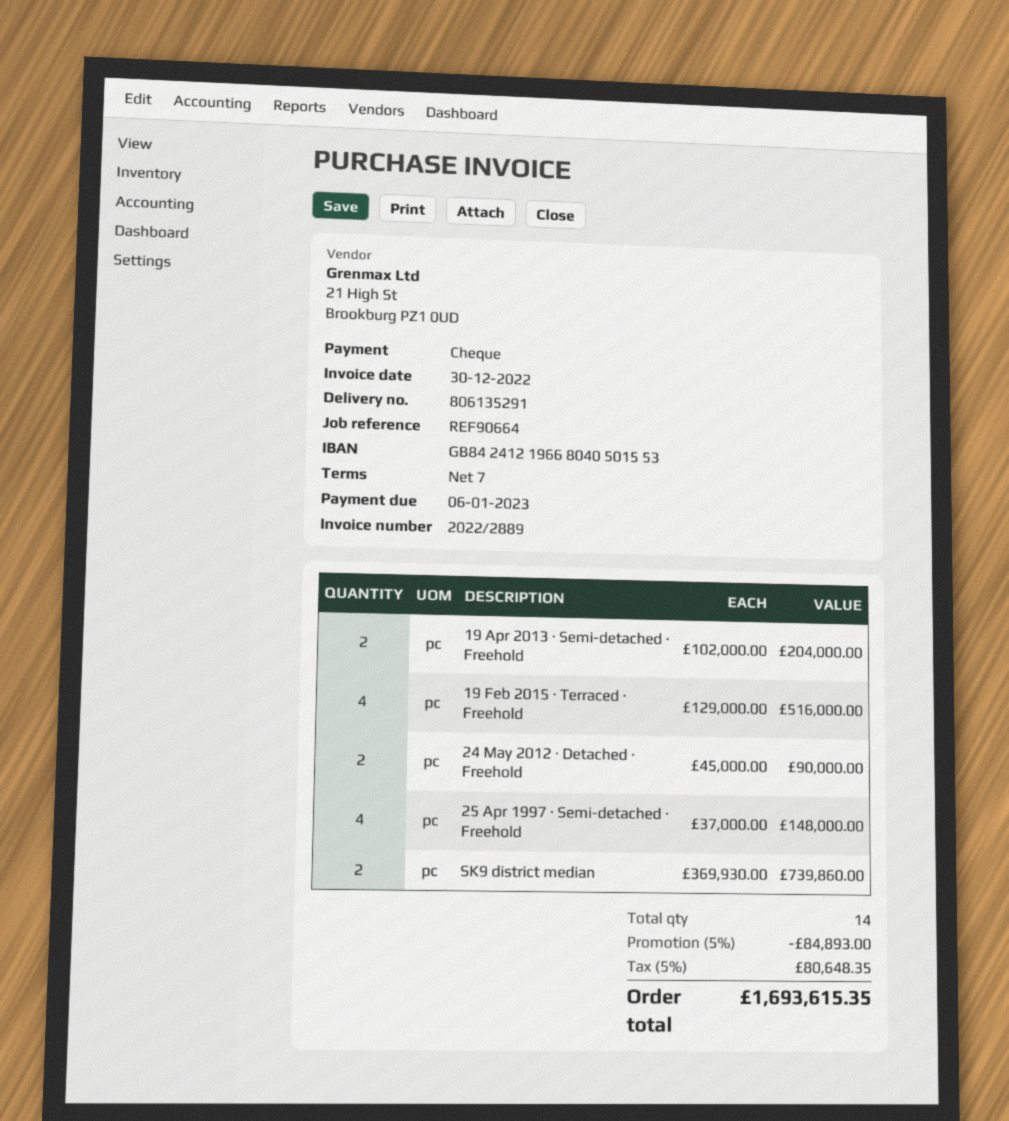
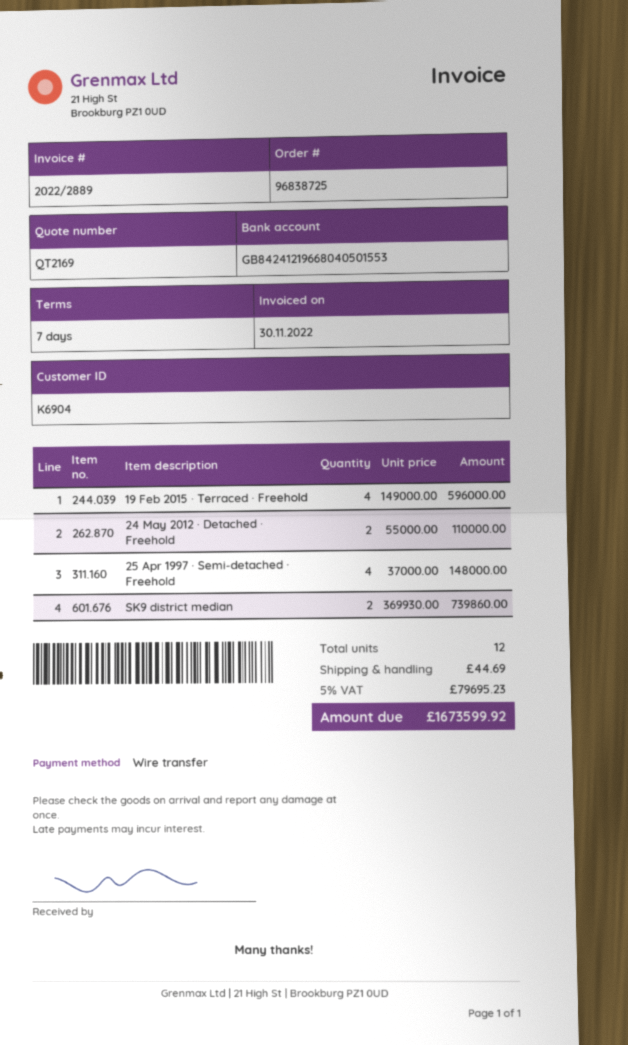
invoice date: 2022-12-30 -> 2022-11-30
payment method: cheque -> bank transfer
19 Apr 2013 · Semi-detached · Freehold: 2 x 102000.00 = 204000.00 -> none
19 Feb 2015 · Terraced · Freehold: 4 x 129000.00 = 516000.00 -> 4 x 149000.00 = 596000.00
24 May 2012 · Detached · Freehold: 2 x 45000.00 = 90000.00 -> 2 x 55000.00 = 110000.00
total quantity: 14 -> 12
discount: 5% = 84893.00 -> none
shipping: none -> 44.69
tax: 5% = 80648.35 -> 5% = 79695.23
total: 1693615.35 -> 1673599.92

